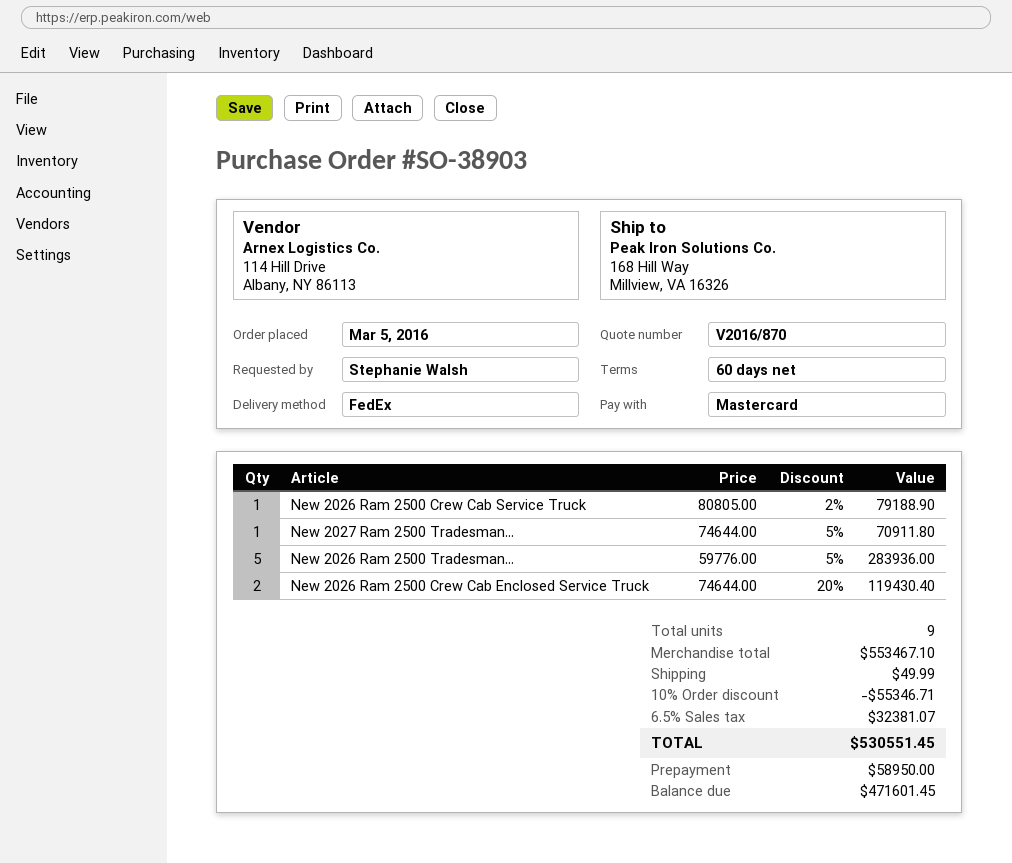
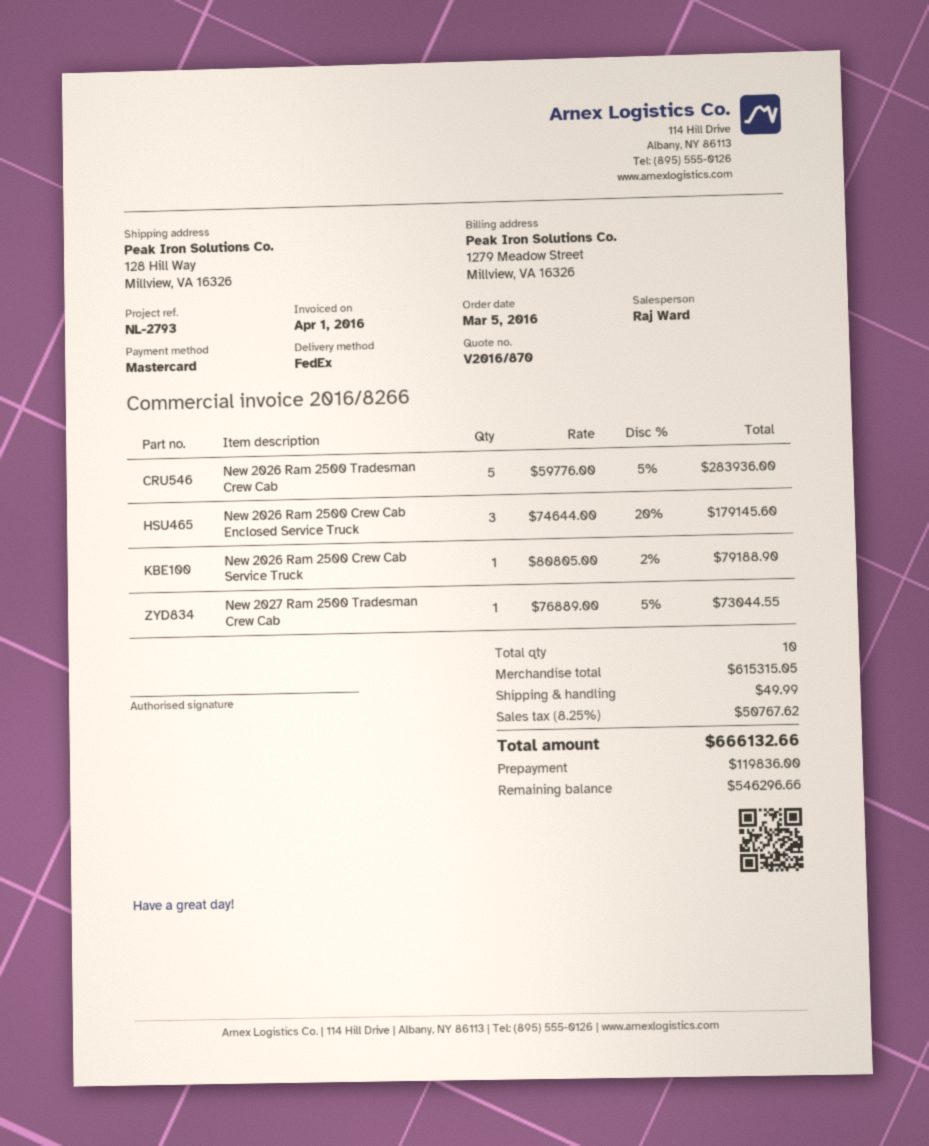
ship to: 168 Hill Way, Millview, VA 16326 -> 128 Hill Way, Millview, VA 16326
New 2027 Ram 2500 Tradesman...: 1 x 74644.00 - 5% = 70911.80 -> 1 x 76889.00 - 5% = 73044.55
New 2026 Ram 2500 Crew Cab Enclosed Service Truck: 2 x 74644.00 - 20% = 119430.40 -> 3 x 74644.00 - 20% = 179145.60
total quantity: 9 -> 10
subtotal: 553467.10 -> 615315.05
discount: 10% = 55346.71 -> none
tax: 6.5% = 32381.07 -> 8.25% = 50767.62
total: 530551.45 -> 666132.66
deposit: 58950.00 -> 119836.00
balance: 471601.45 -> 546296.66

